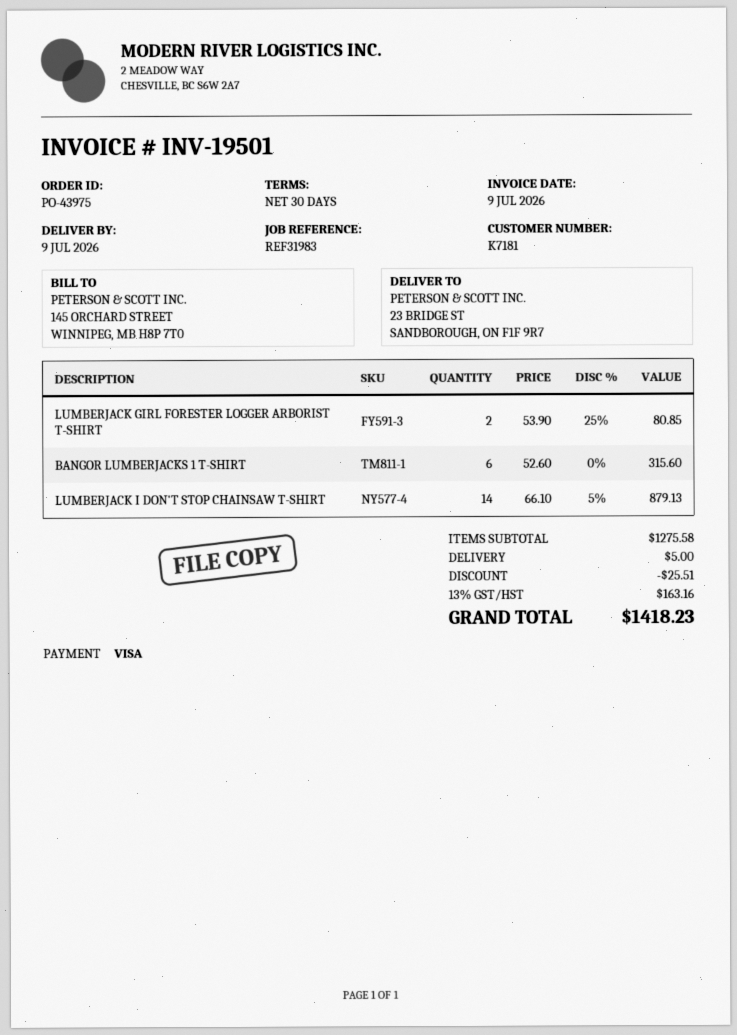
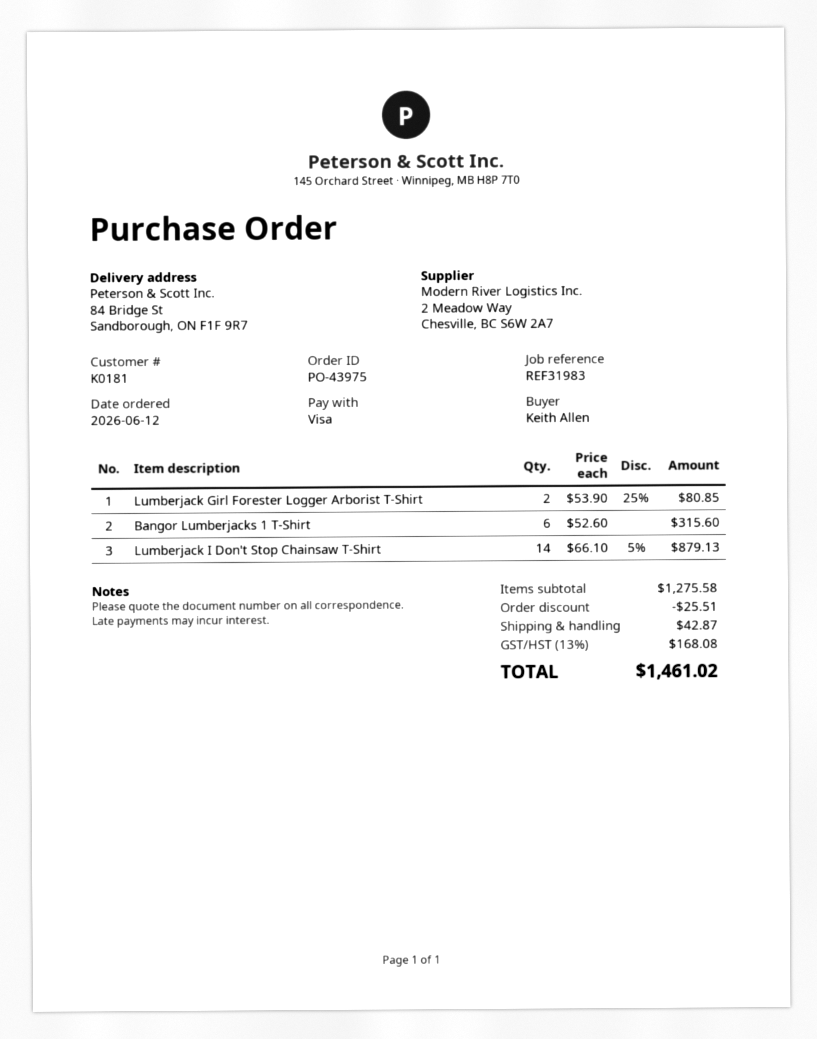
customer number: K7181 -> K0181
ship to: 23 BRIDGE ST, SANDBOROUGH, ON F1F 9R7 -> 84 Bridge St, Sandborough, ON F1F 9R7
shipping: 5.00 -> 42.87
tax: 13% = 163.16 -> 13% = 168.08
total: 1418.23 -> 1461.02

